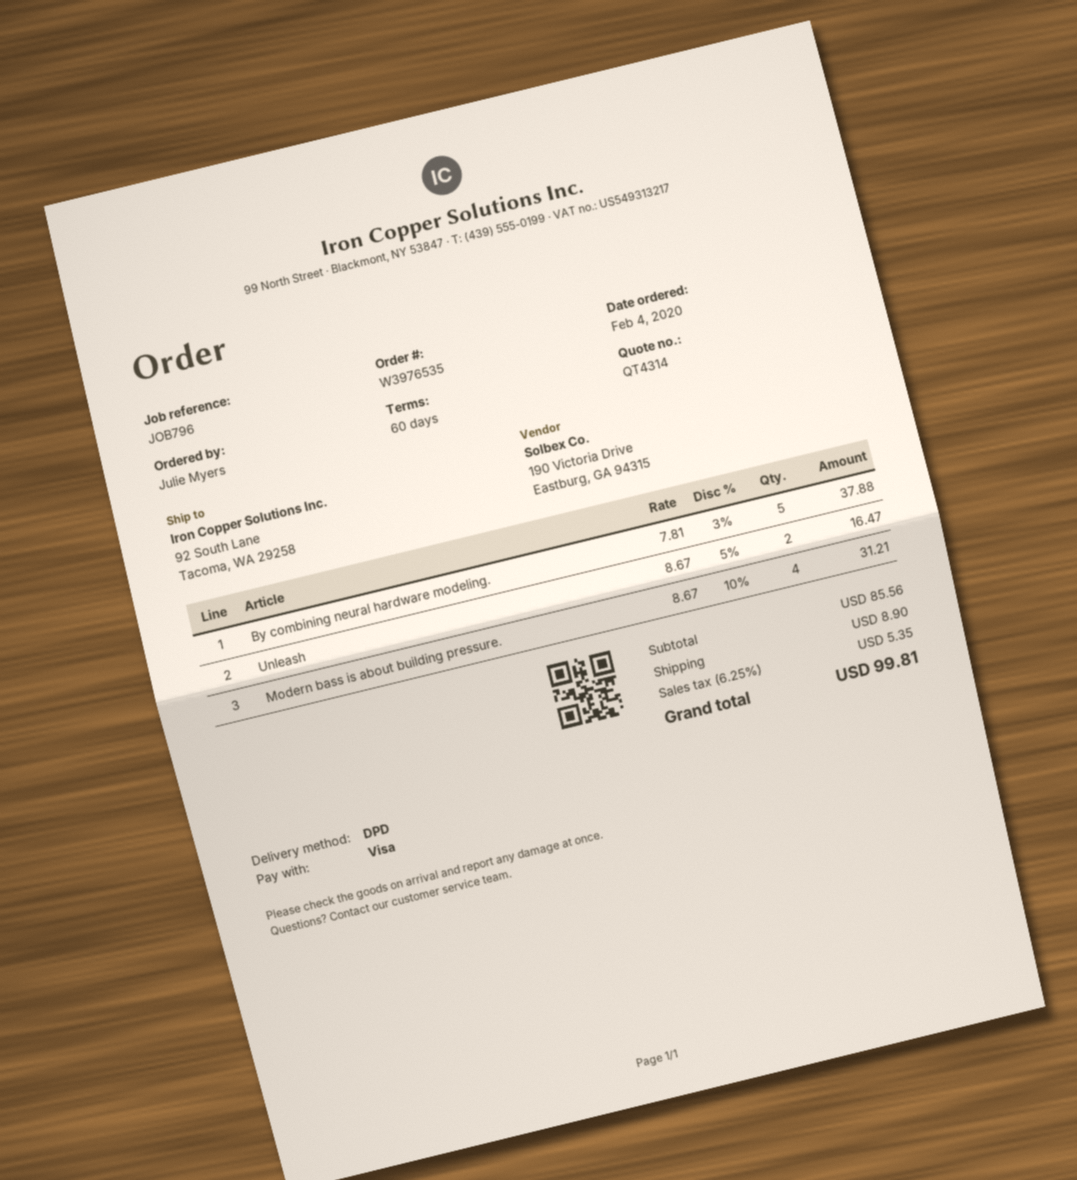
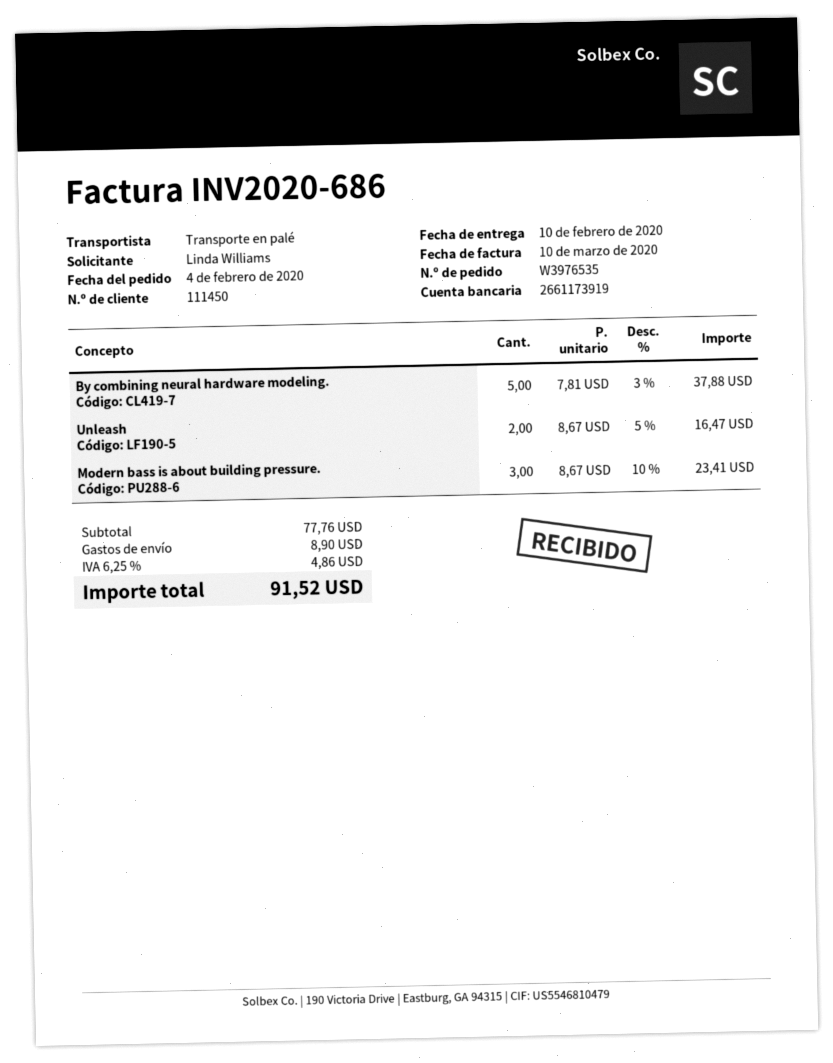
ordered by: Julie Myers -> Linda Williams
shipping method: DPD -> pallet freight
Modern bass is about building pressure.: 4 x 8.67 - 10% = 31.21 -> 3 x 8.67 - 10% = 23.41
subtotal: 85.56 -> 77.76
tax: 6.25% = 5.35 -> 6.25% = 4.86
total: 99.81 -> 91.52

